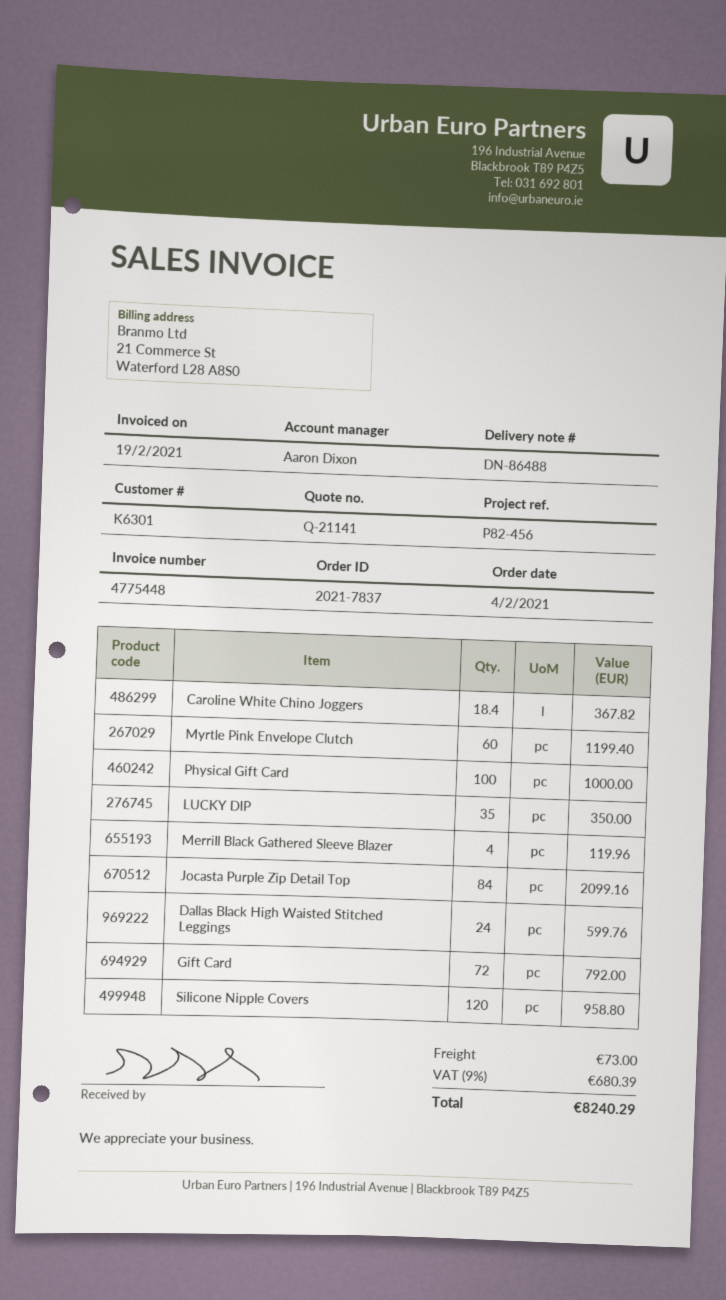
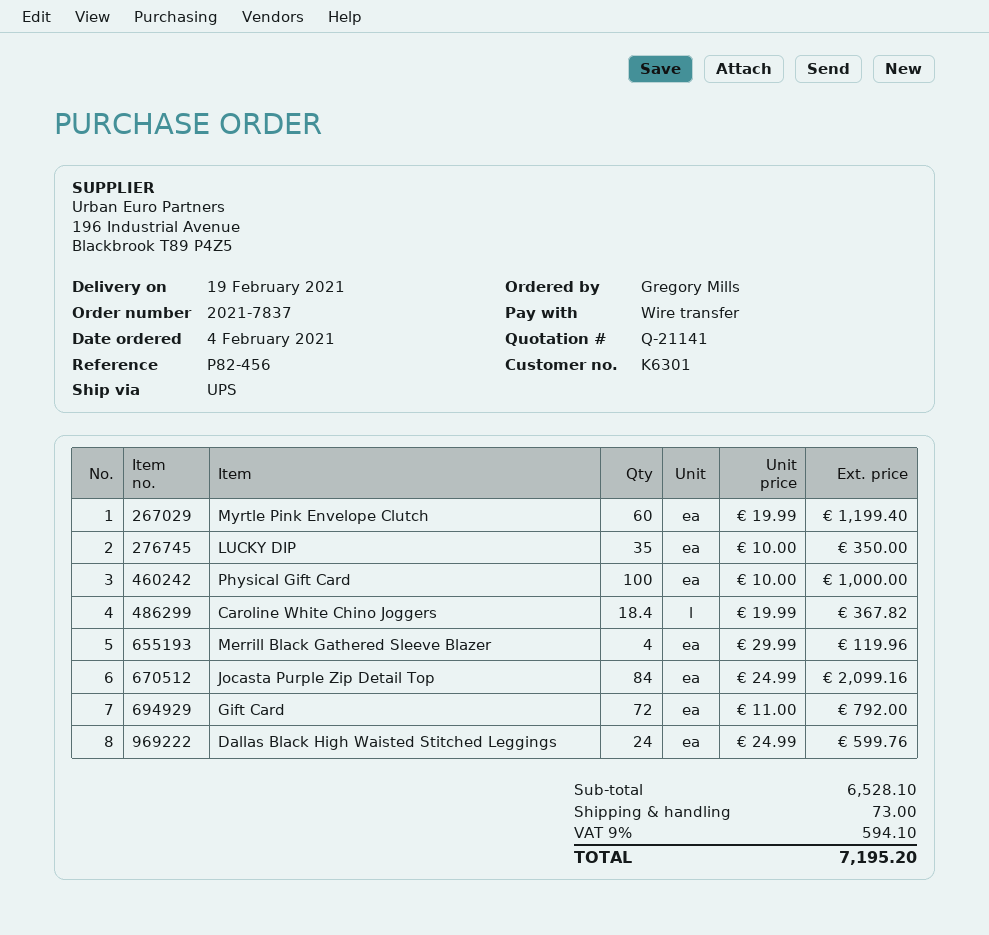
Silicone Nipple Covers: 120 for 958.80 -> none
tax: 9% = 680.39 -> 9% = 594.10
total: 8240.29 -> 7195.20

